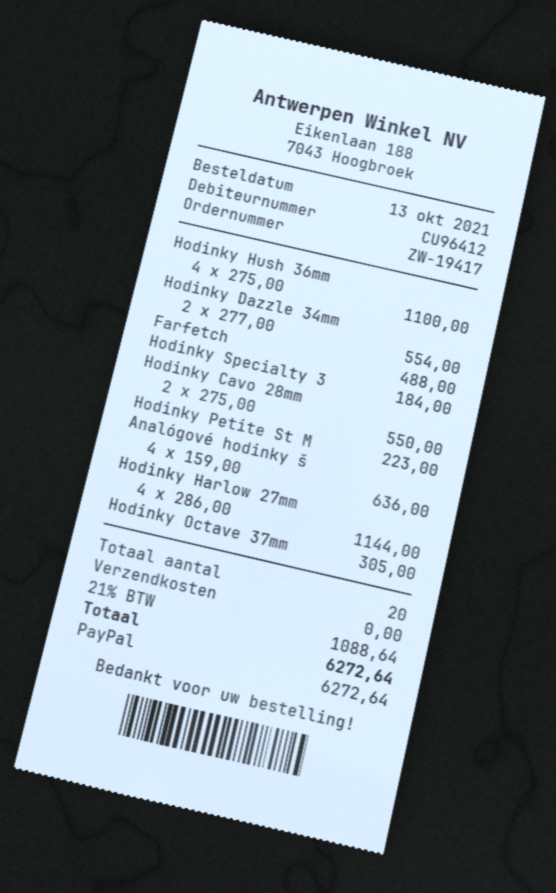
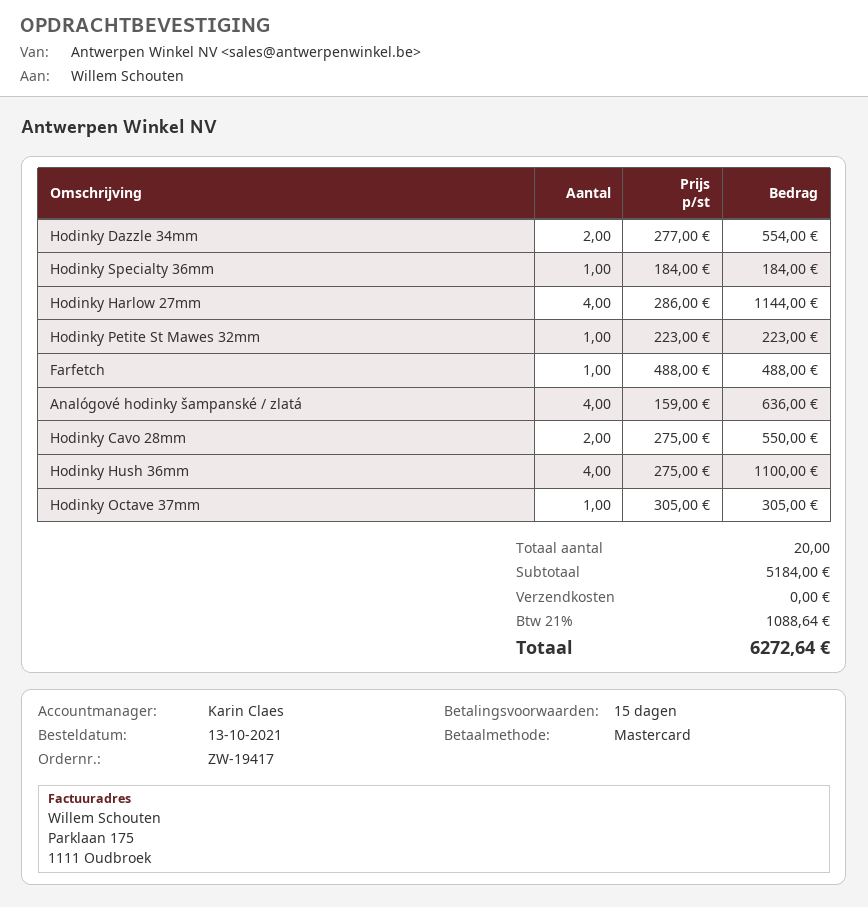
payment method: PayPal -> Mastercard

